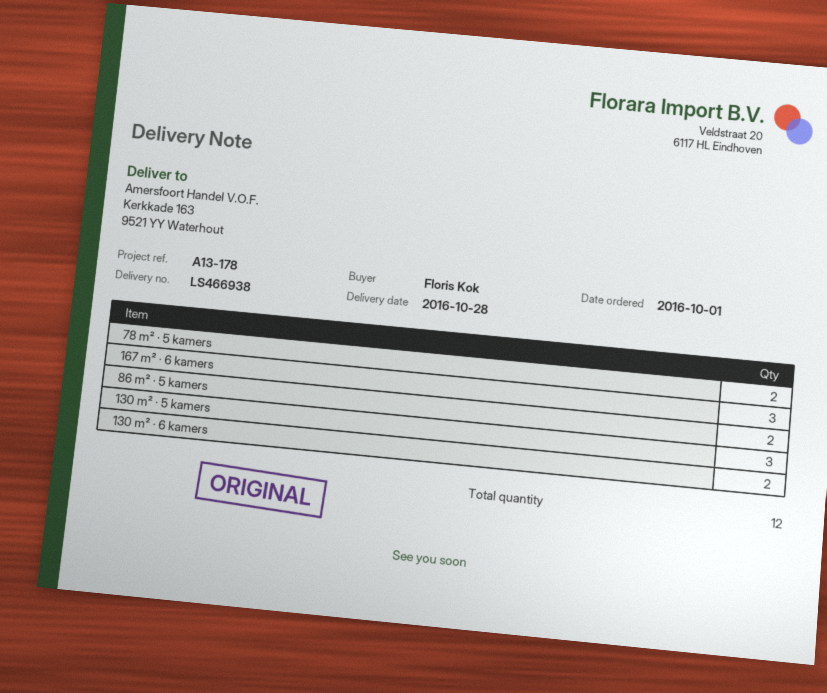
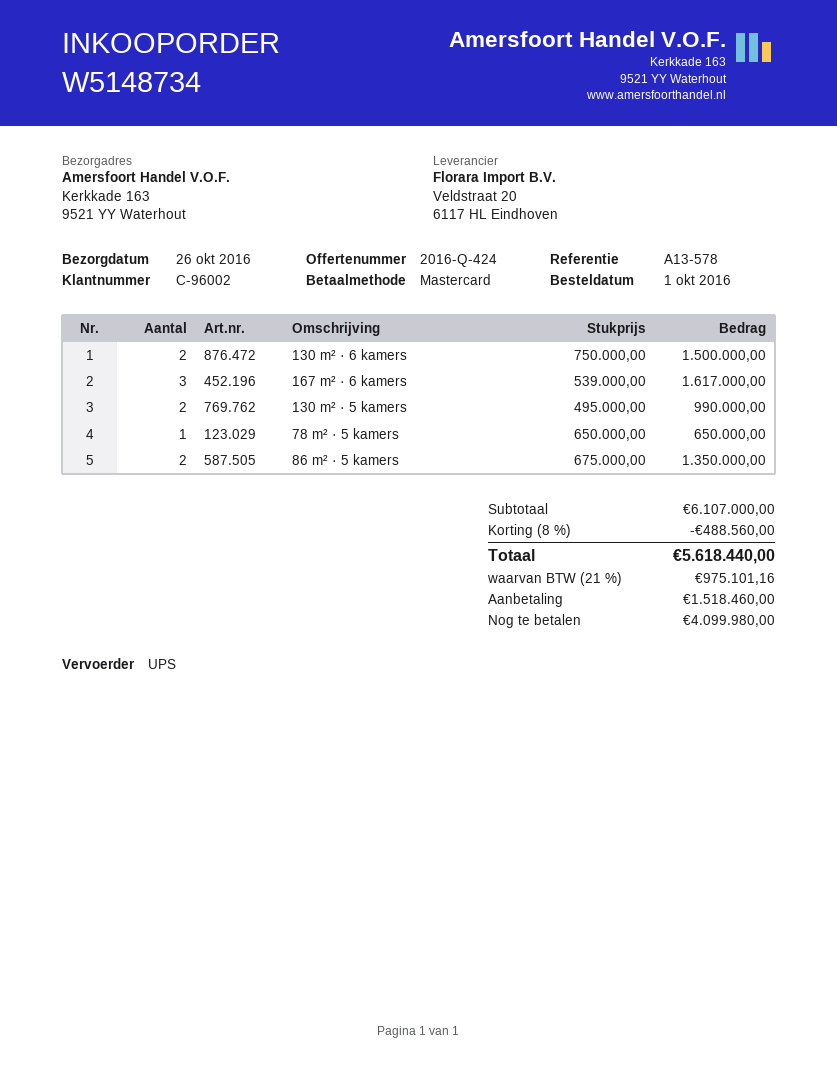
delivery date: 2016-10-28 -> 2016-10-26
reference: A13-178 -> A13-578
78 m² · 5 kamers: 2 -> 1
130 m² · 5 kamers: 3 -> 2

